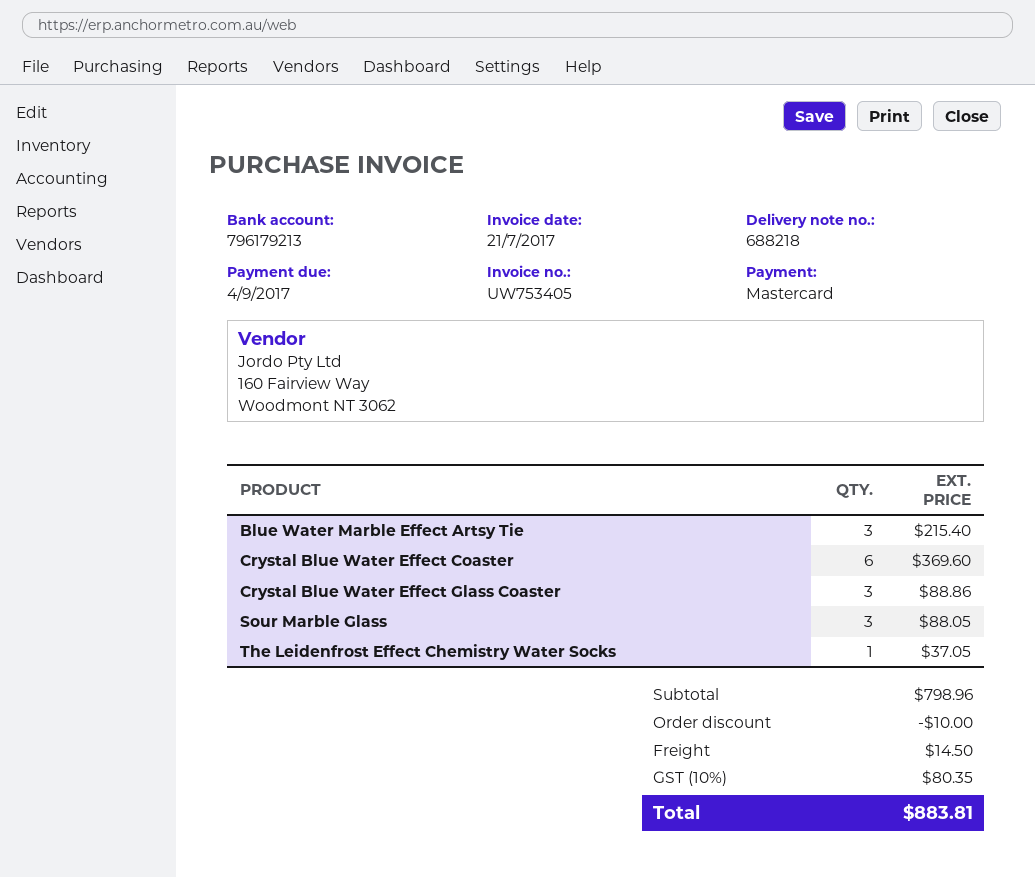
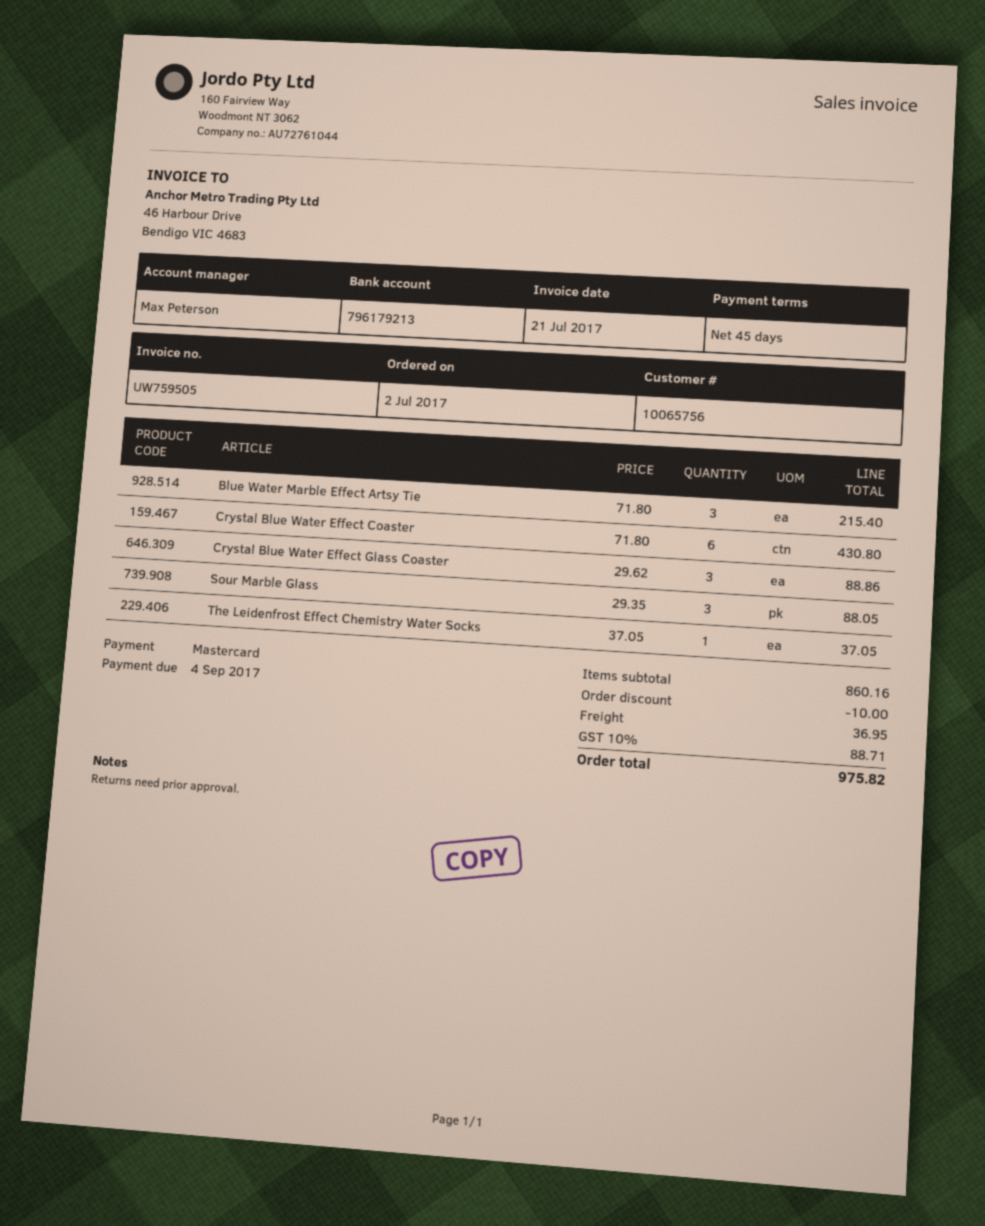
invoice number: UW753405 -> UW759505
Crystal Blue Water Effect Coaster: 6 for 369.60 -> 6 for 430.80
subtotal: 798.96 -> 860.16
shipping: 14.50 -> 36.95
tax: 10% = 80.35 -> 10% = 88.71
total: 883.81 -> 975.82

